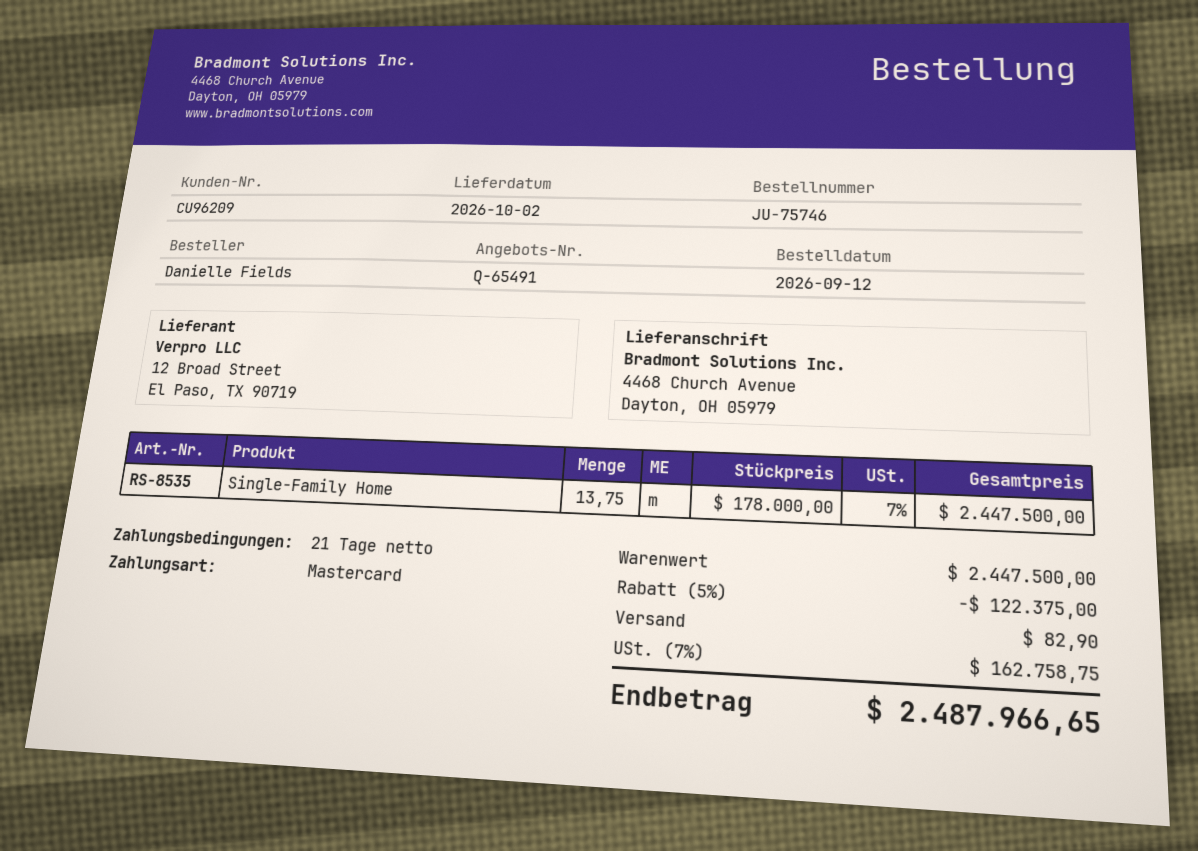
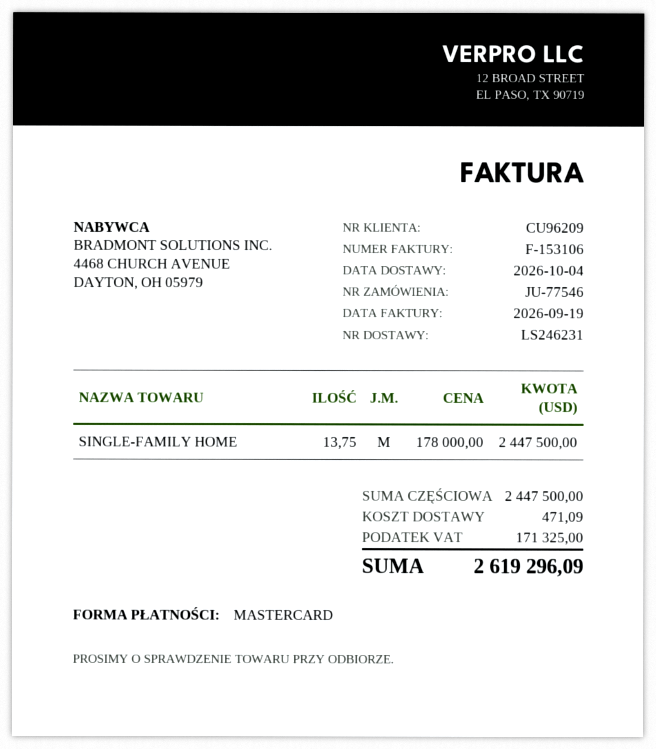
order number: JU-75746 -> JU-77546
delivery date: 2026-10-02 -> 2026-10-04
discount: 5% = 122375.00 -> none
shipping: 82.90 -> 471.09
tax: 162758.75 -> 171325.00
total: 2487966.65 -> 2619296.09

